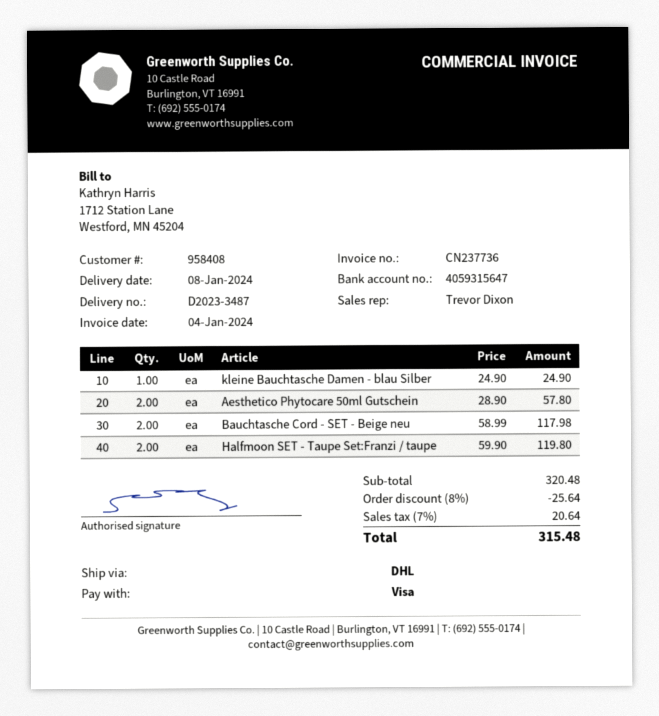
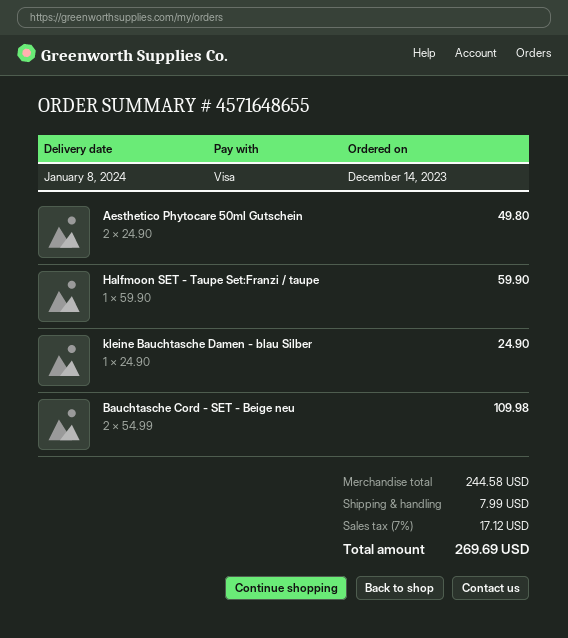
Aesthetico Phytocare 50ml Gutschein: 2 x 28.90 = 57.80 -> 2 x 24.90 = 49.80
Bauchtasche Cord - SET - Beige neu: 2 x 58.99 = 117.98 -> 2 x 54.99 = 109.98
Halfmoon SET - Taupe Set:Franzi / taupe: 2 x 59.90 = 119.80 -> 1 x 59.90 = 59.90
subtotal: 320.48 -> 244.58
discount: 8% = 25.64 -> none
shipping: none -> 7.99
tax: 7% = 20.64 -> 7% = 17.12
total: 315.48 -> 269.69

